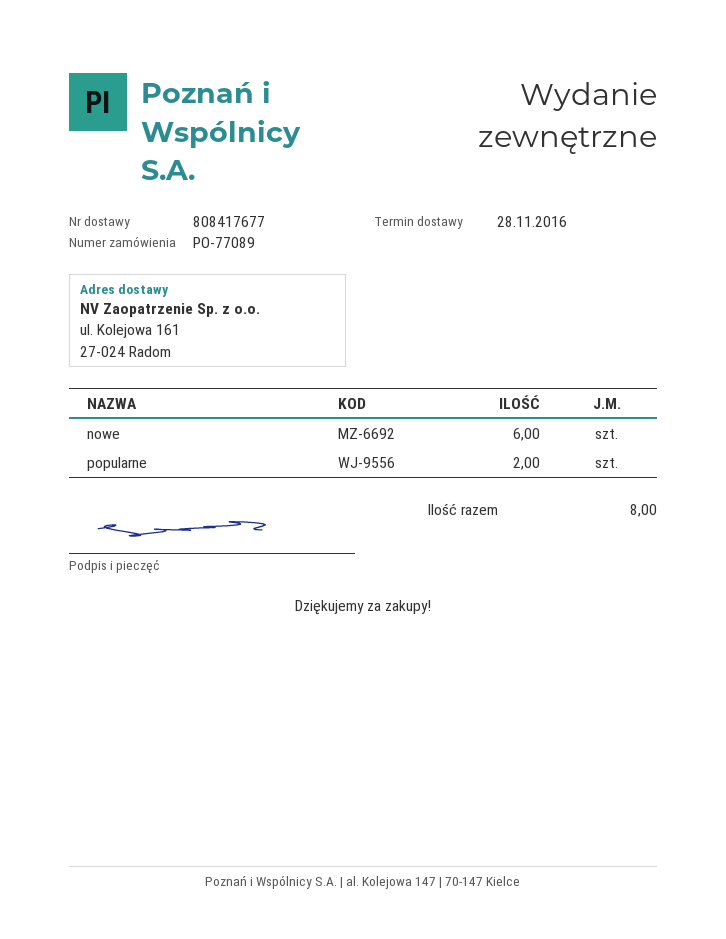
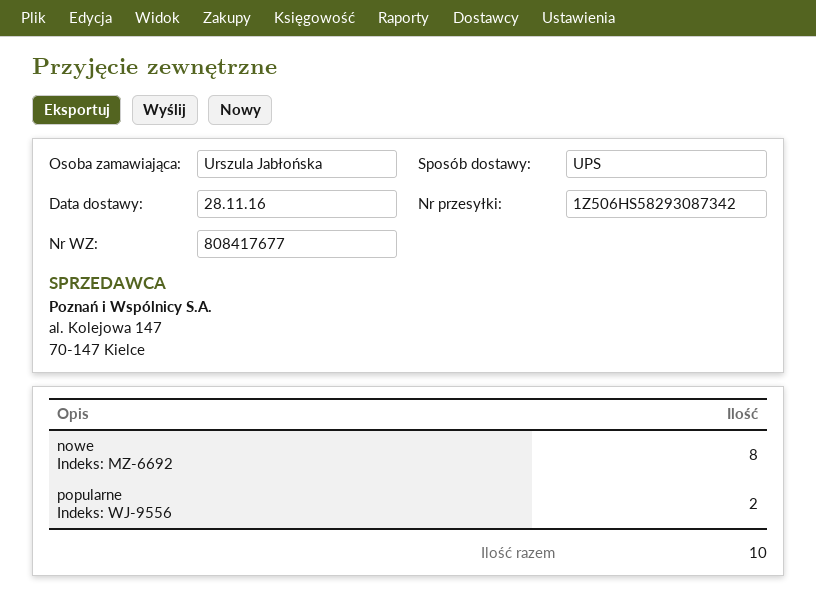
nowe: 6 -> 8
total quantity: 8 -> 10

